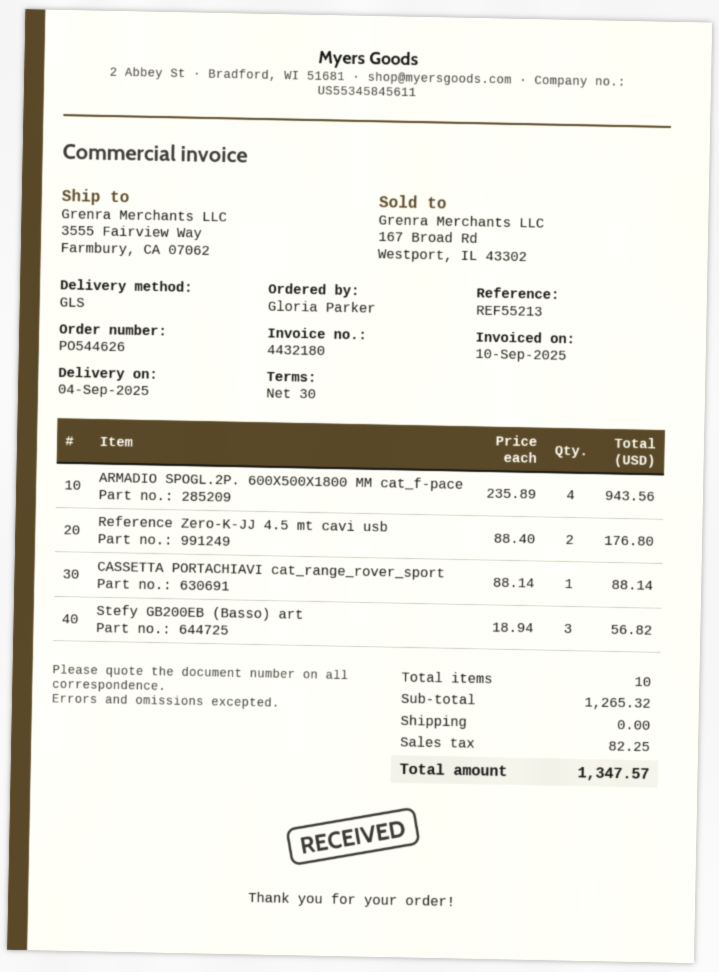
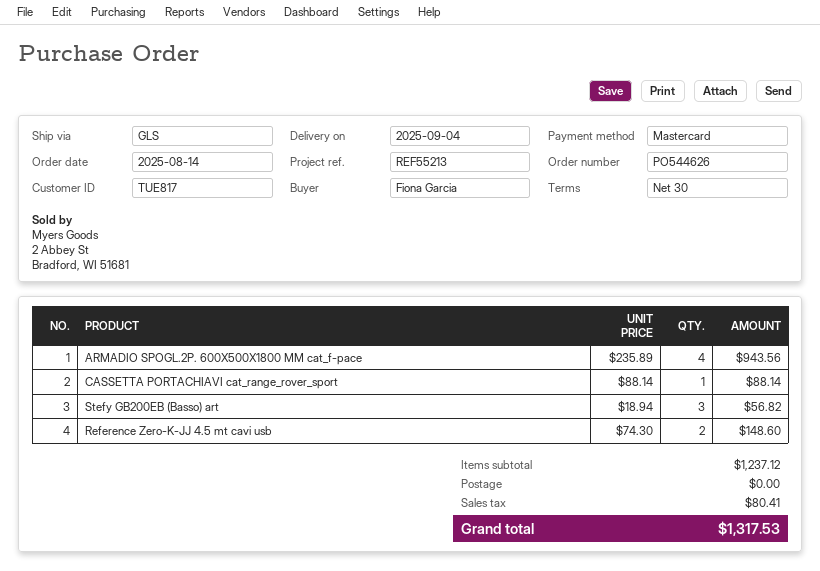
ordered by: Gloria Parker -> Fiona Garcia
Reference Zero-K-JJ 4.5 mt cavi usb: 2 x 88.40 = 176.80 -> 2 x 74.30 = 148.60
subtotal: 1265.32 -> 1237.12
tax: 82.25 -> 80.41
total: 1347.57 -> 1317.53

